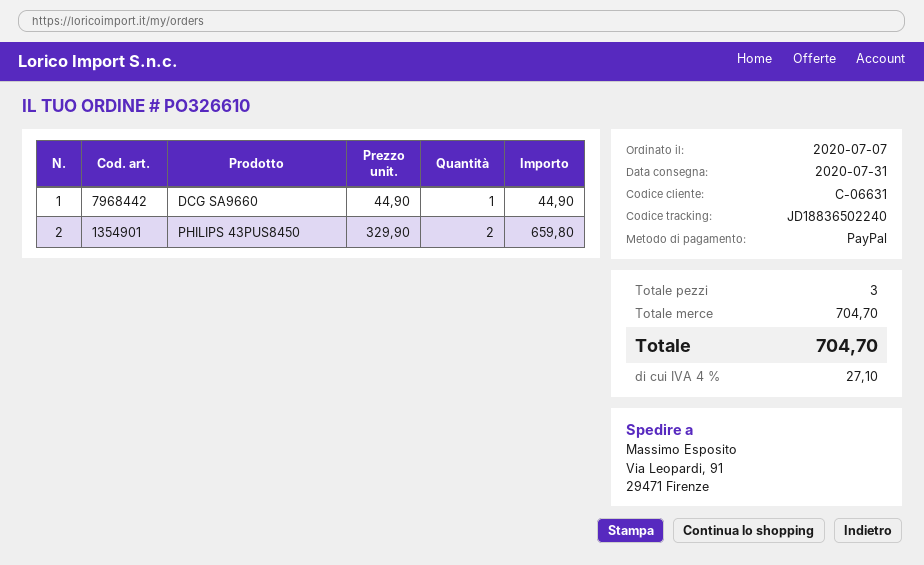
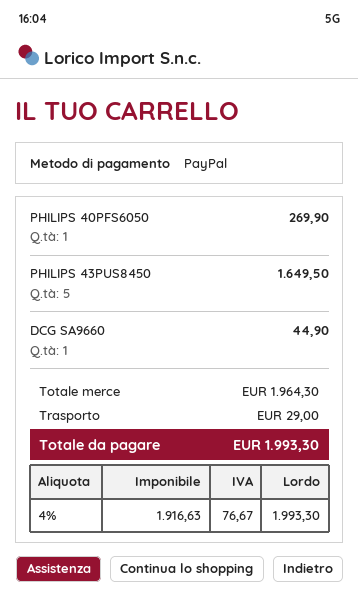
PHILIPS 43PUS8450: 2 for 659.80 -> 5 for 1649.50
PHILIPS 40PFS6050: none -> 1 for 269.90
subtotal: 704.70 -> 1964.30
shipping: none -> 29.00
tax: 4% = 27.10 -> 4% = 76.67
total: 704.70 -> 1993.30

